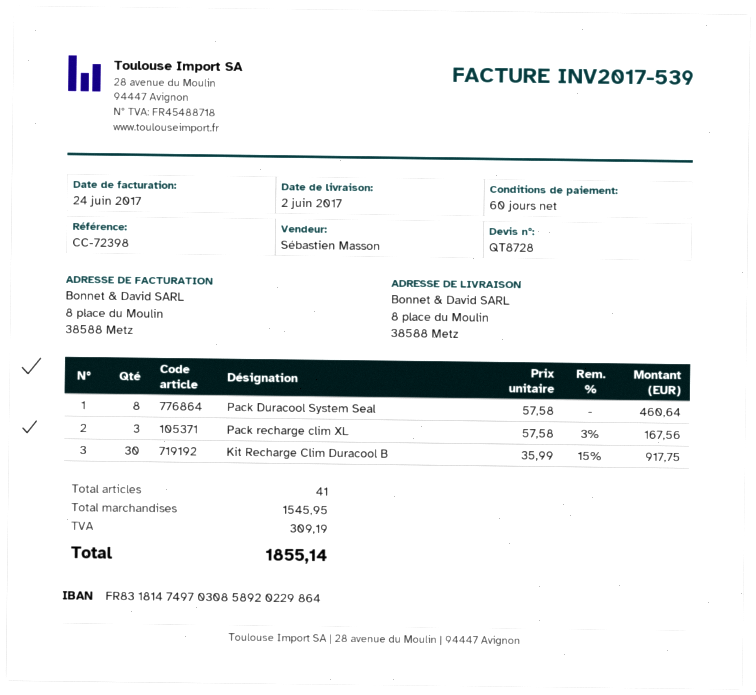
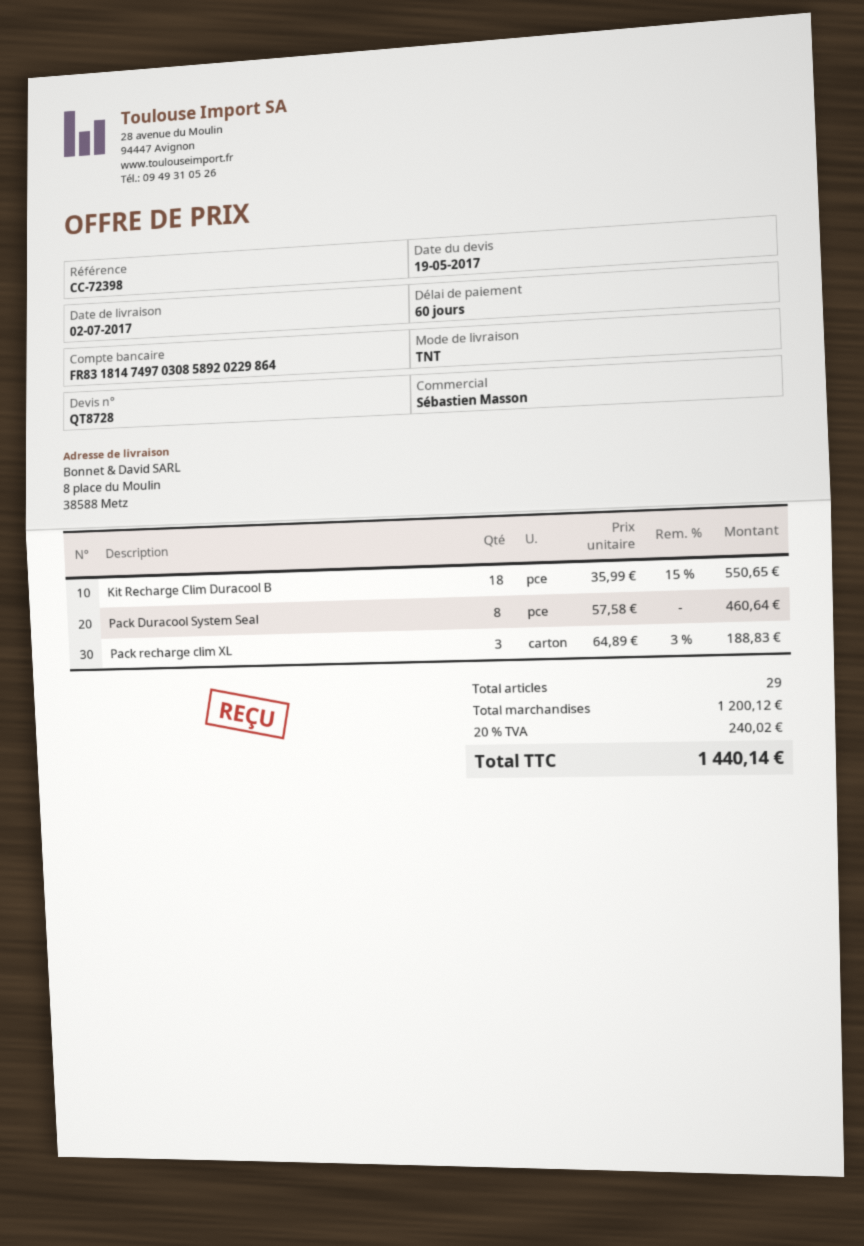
delivery date: 2017-06-02 -> 2017-07-02
Pack recharge clim XL: 3 x 57.58 - 3% = 167.56 -> 3 x 64.89 - 3% = 188.83
Kit Recharge Clim Duracool B: 30 x 35.99 - 15% = 917.75 -> 18 x 35.99 - 15% = 550.65
total quantity: 41 -> 29
subtotal: 1545.95 -> 1200.12
tax: 309.19 -> 240.02
total: 1855.14 -> 1440.14

